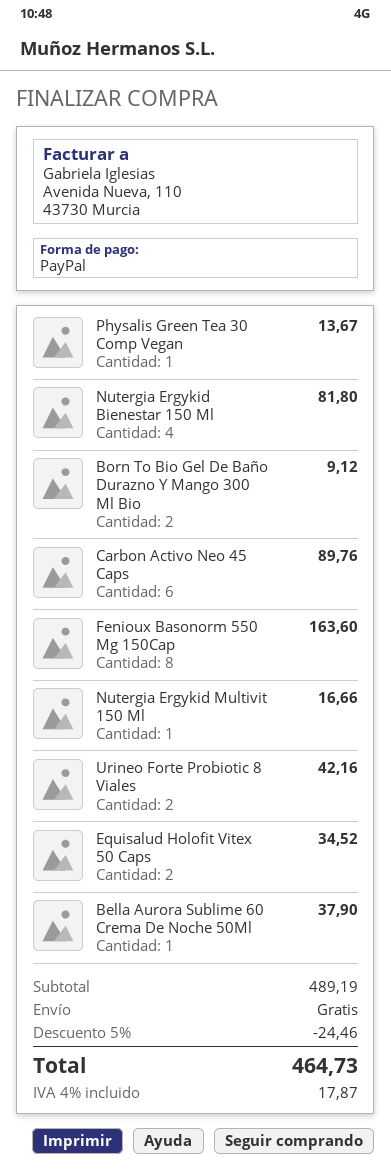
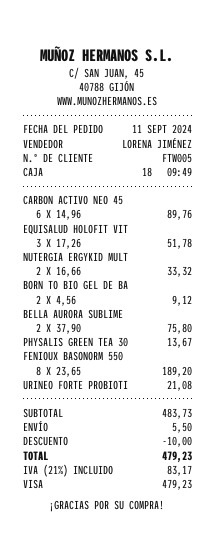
payment method: PayPal -> Visa
Nutergia Ergykid Bienestar 150 Ml: 4 for 81.80 -> none
Fenioux Basonorm 550 Mg 150Cap: 8 for 163.60 -> 8 for 189.20
Nutergia Ergykid Multivit 150 Ml: 1 for 16.66 -> 2 for 33.32
Urineo Forte Probiotic 8 Viales: 2 for 42.16 -> 1 for 21.08
Equisalud Holofit Vitex 50 Caps: 2 for 34.52 -> 3 for 51.78
Bella Aurora Sublime 60 Crema De Noche 50Ml: 1 for 37.90 -> 2 for 75.80
subtotal: 489.19 -> 483.73
discount: 24.46 -> 10.00
shipping: 0.00 -> 5.50
tax: 4% = 17.87 -> 21% = 83.17
total: 464.73 -> 479.23

